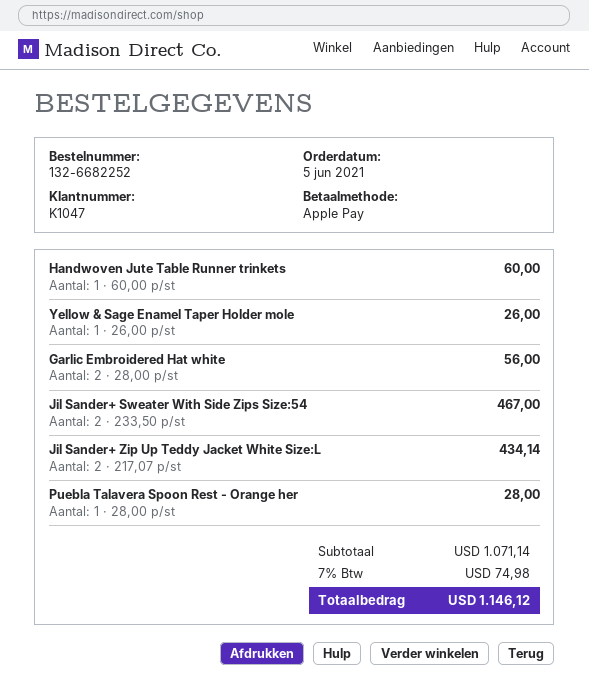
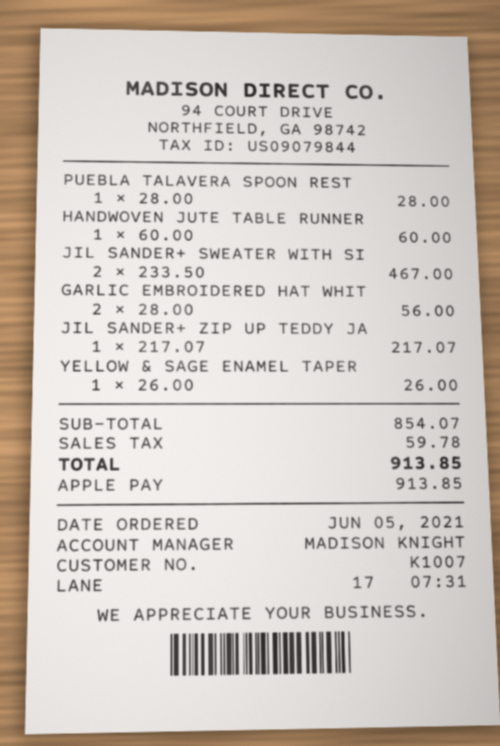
customer number: K1047 -> K1007
Jil Sander+ Zip Up Teddy Jacket White Size:L: 2 x 217.07 = 434.14 -> 1 x 217.07 = 217.07
subtotal: 1071.14 -> 854.07
tax: 74.98 -> 59.78
total: 1146.12 -> 913.85

